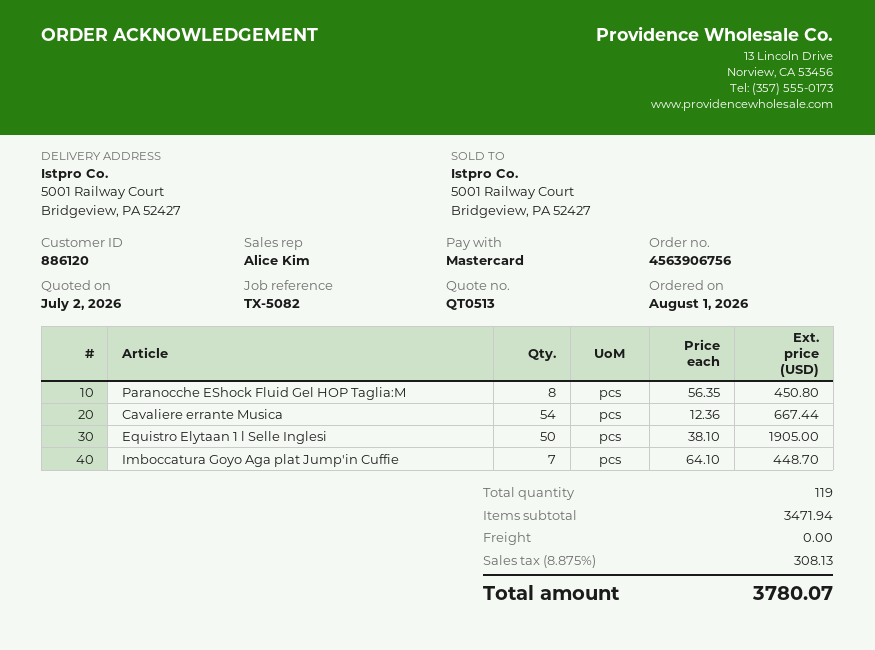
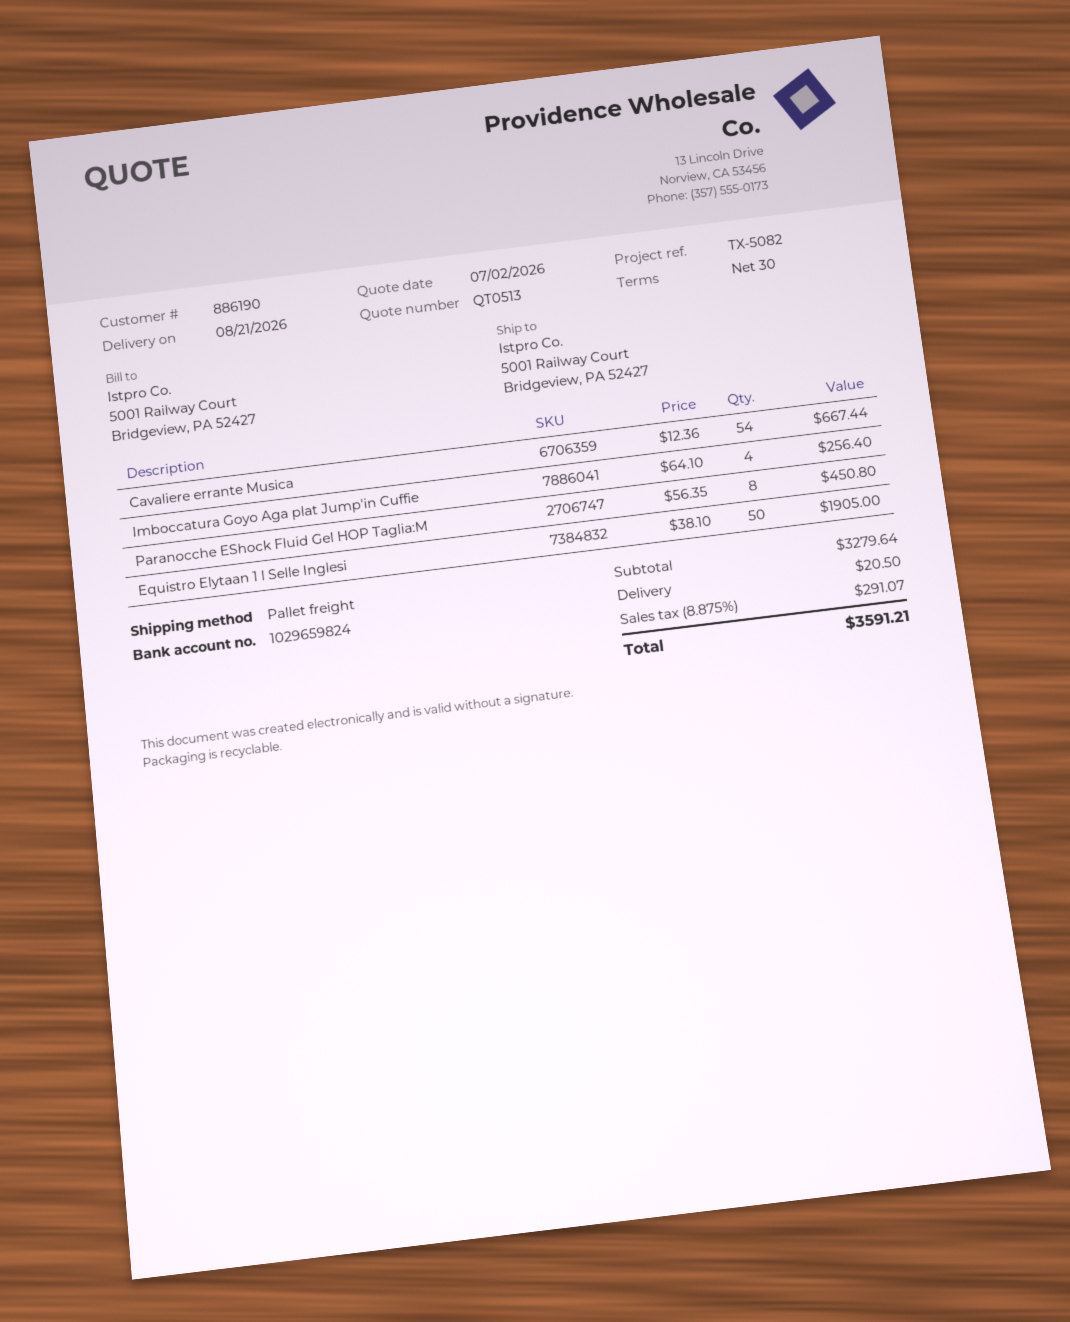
customer number: 886120 -> 886190
Imboccatura Goyo Aga plat Jump'in Cuffie: 7 x 64.10 = 448.70 -> 4 x 64.10 = 256.40
subtotal: 3471.94 -> 3279.64
shipping: 0.00 -> 20.50
tax: 8.875% = 308.13 -> 8.875% = 291.07
total: 3780.07 -> 3591.21

